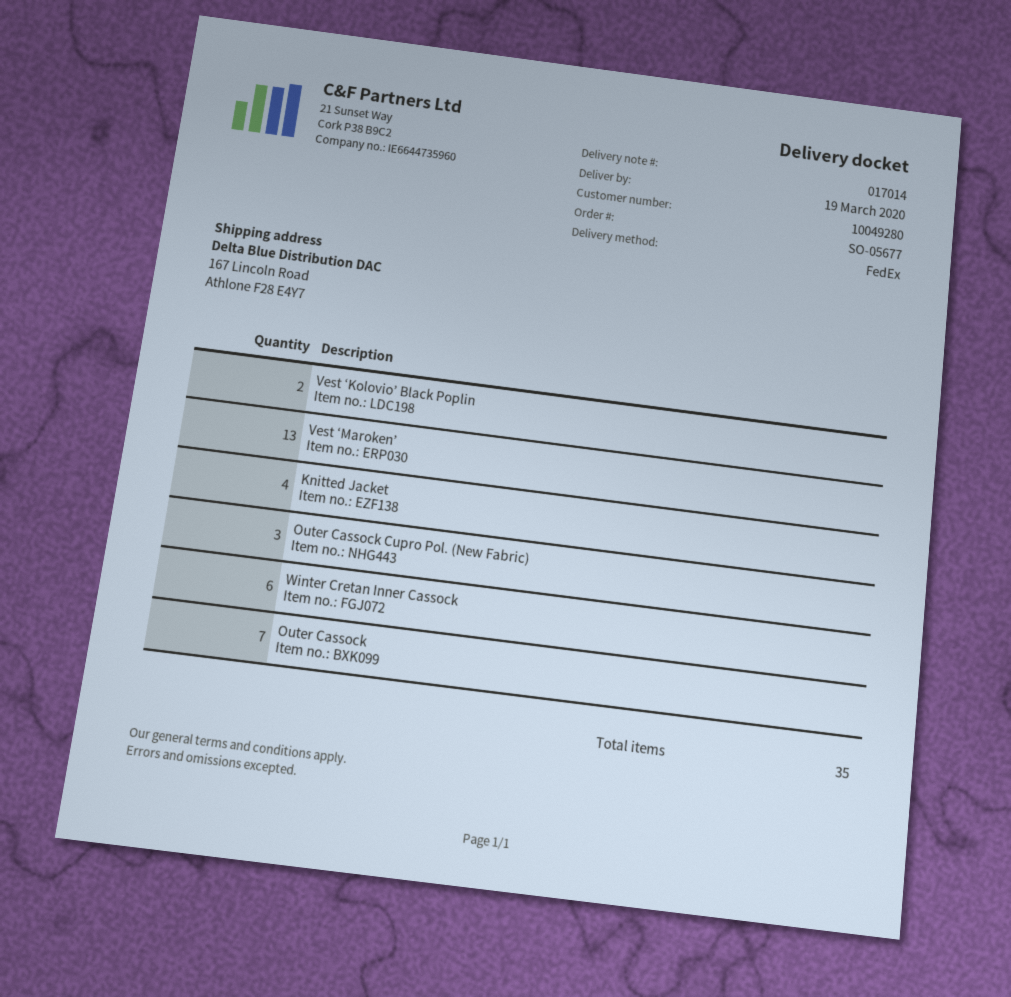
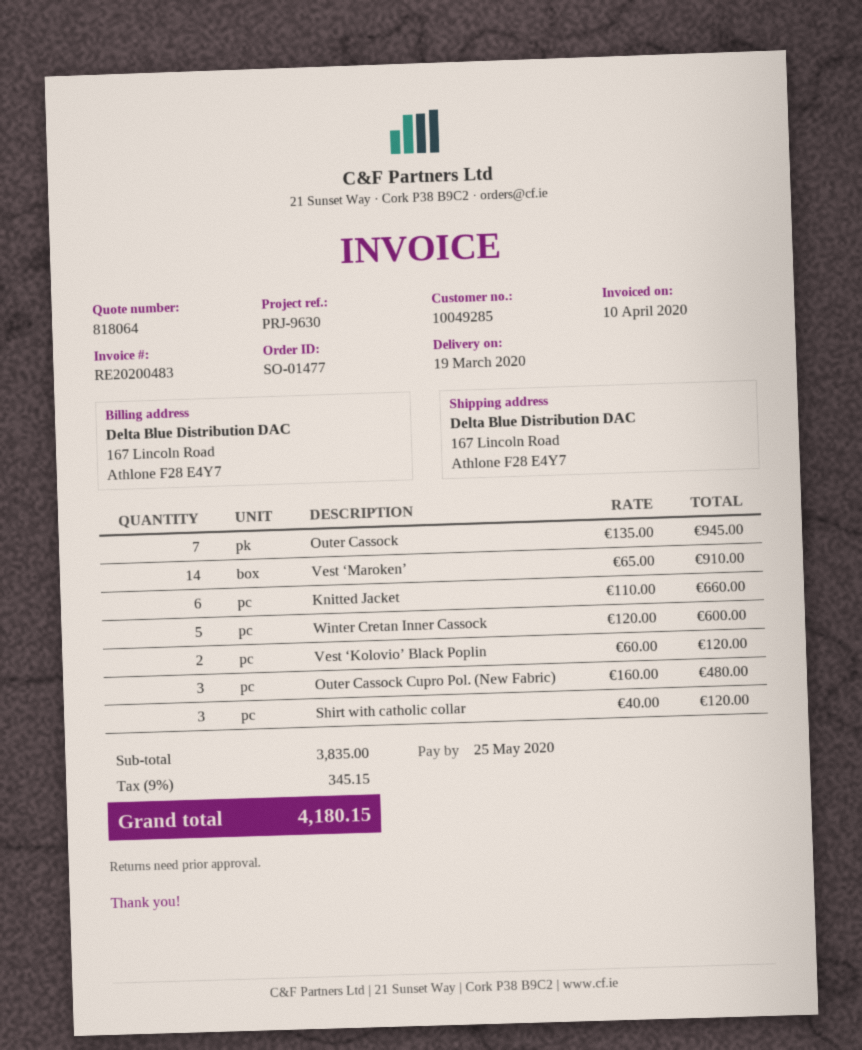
order number: SO-05677 -> SO-01477
customer number: 10049280 -> 10049285
Vest ‘Maroken’: 13 -> 14
Κnitted Jacket: 4 -> 6
Winter Cretan Inner Cassock: 6 -> 5
Shirt with catholic collar: none -> 3

